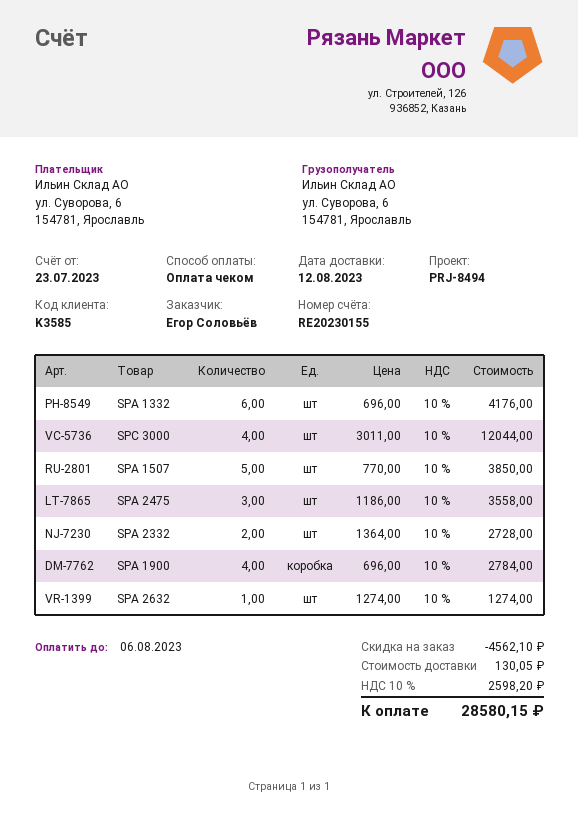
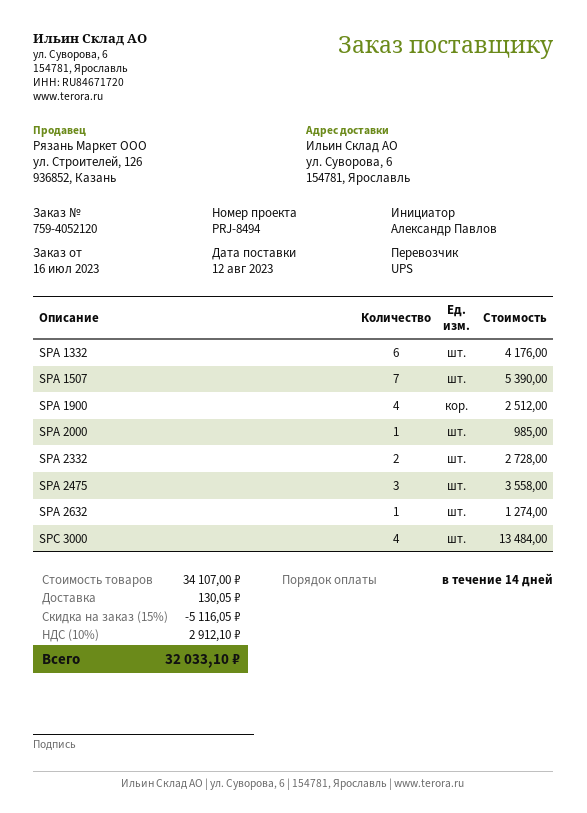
ordered by: Егор Соловьёв -> Александр Павлов
SPC 3000: 4 for 12044.00 -> 4 for 13484.00
SPA 1507: 5 for 3850.00 -> 7 for 5390.00
SPA 1900: 4 for 2784.00 -> 4 for 2512.00
SPA 2000: none -> 1 for 985.00
discount: 4562.10 -> 5116.05
tax: 10% = 2598.20 -> 10% = 2912.10
total: 28580.15 -> 32033.10

